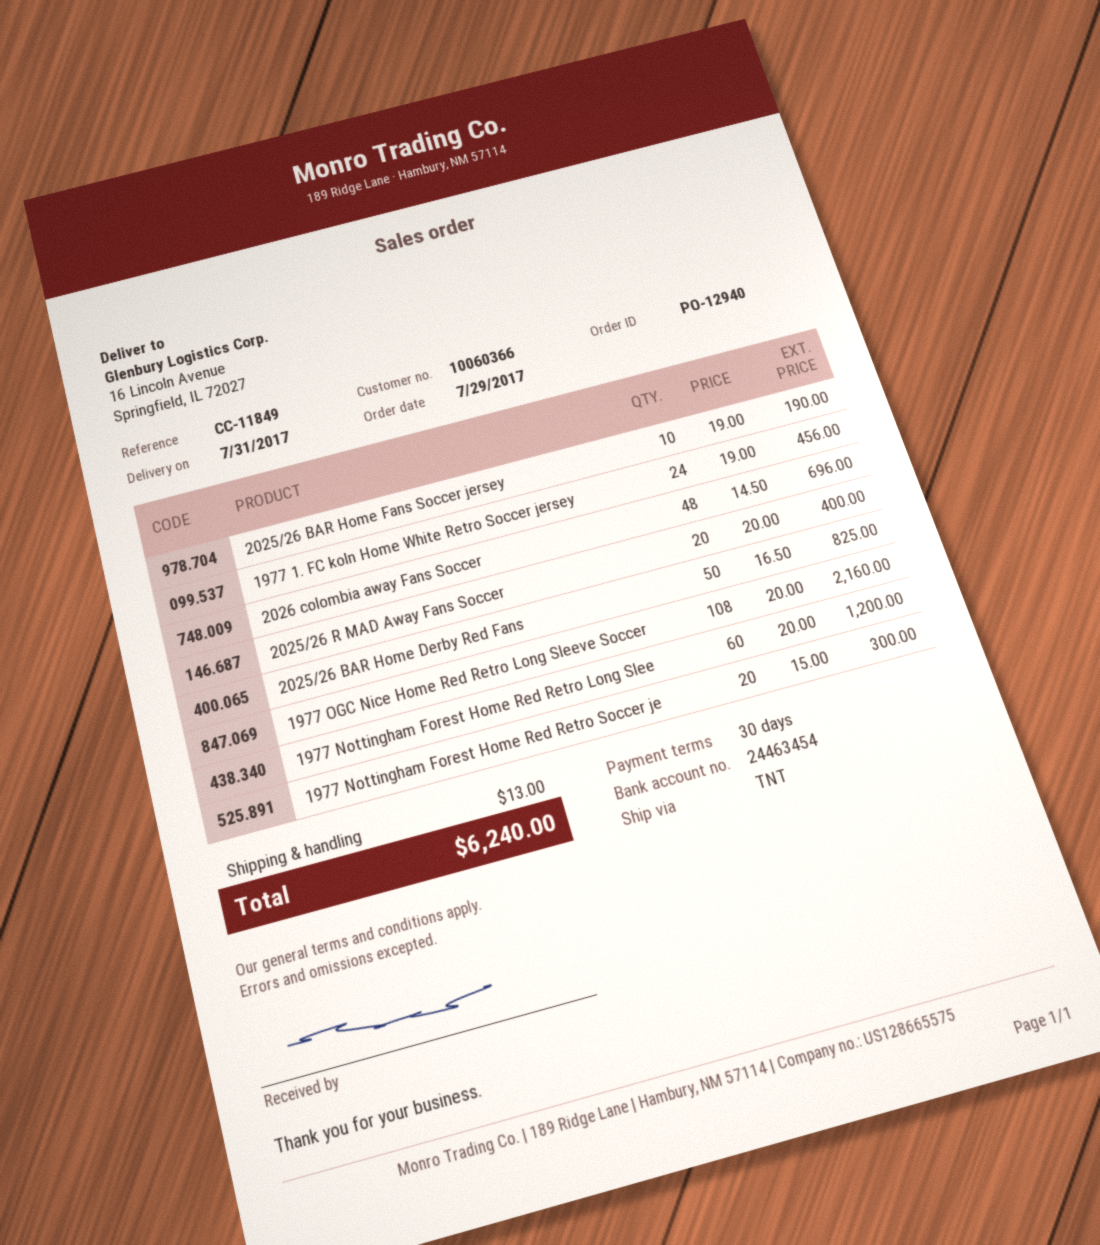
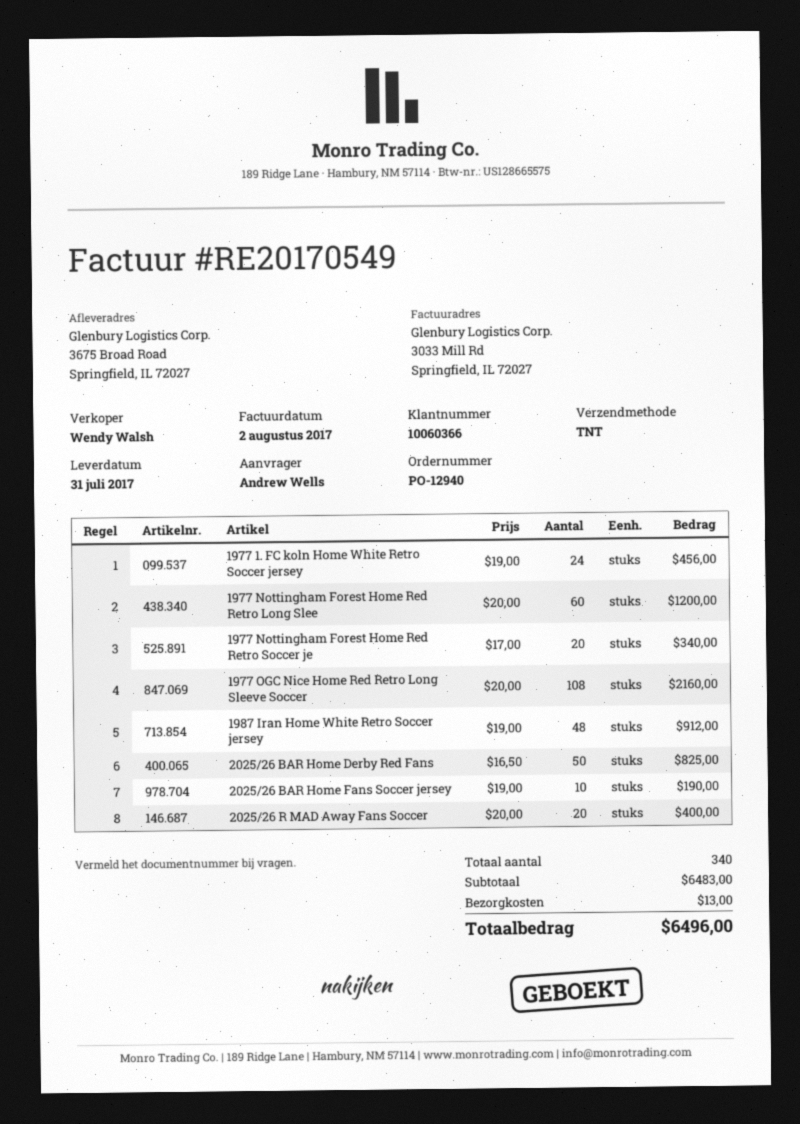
ship to: 16 Lincoln Avenue, Springfield, IL 72027 -> 3675 Broad Road, Springfield, IL 72027
2026 colombia away Fans Soccer: 48 x 14.50 = 696.00 -> none
1977 Nottingham Forest Home Red Retro Soccer je: 20 x 15.00 = 300.00 -> 20 x 17.00 = 340.00
1987 Iran Home White Retro Soccer jersey: none -> 48 x 19.00 = 912.00
total: 6240.00 -> 6496.00

